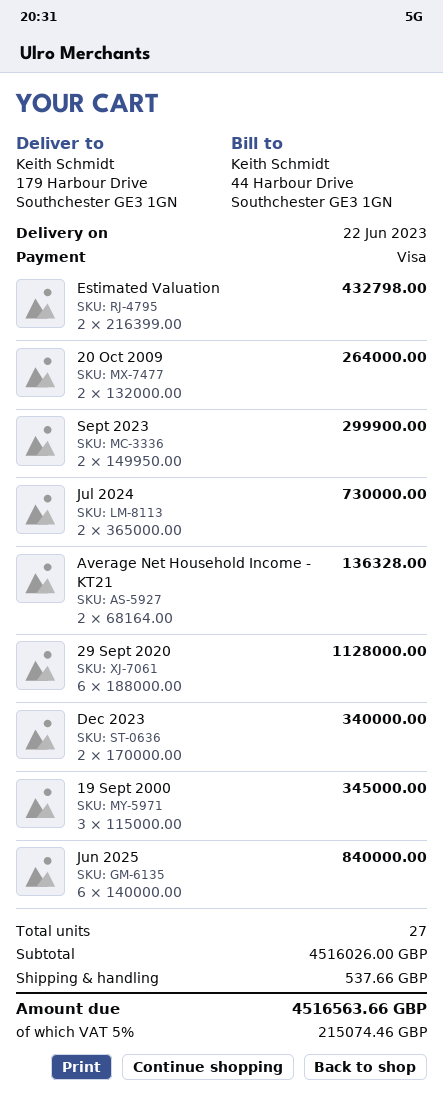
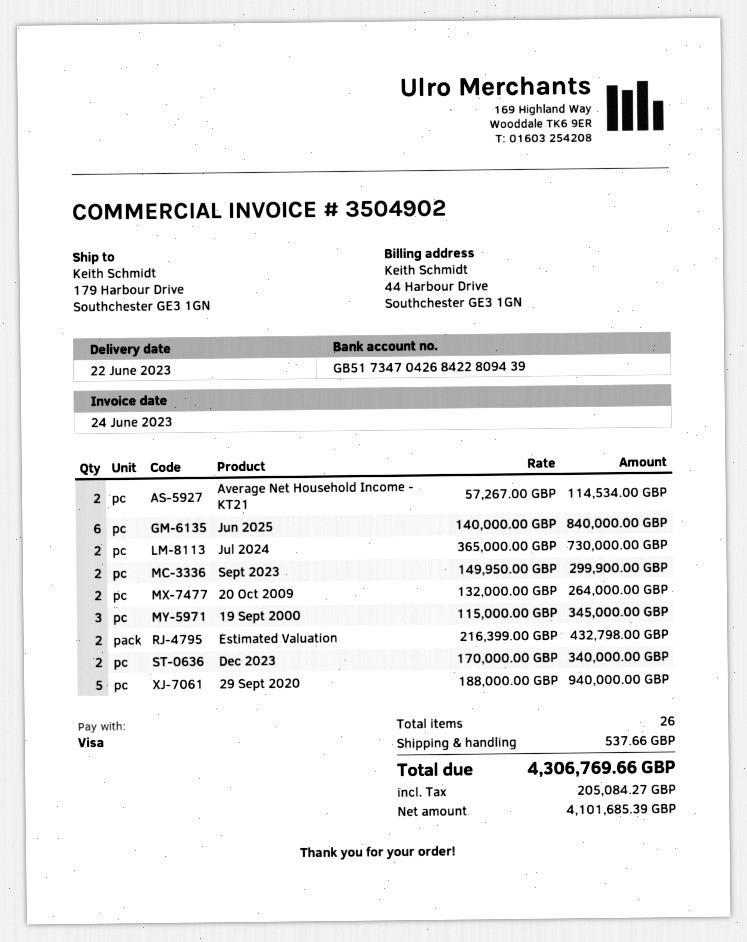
Average Net Household Income - KT21: 2 x 68164.00 = 136328.00 -> 2 x 57267.00 = 114534.00
29 Sept 2020: 6 x 188000.00 = 1128000.00 -> 5 x 188000.00 = 940000.00
total quantity: 27 -> 26
tax: 215074.46 -> 205084.27
total: 4516563.66 -> 4306769.66

